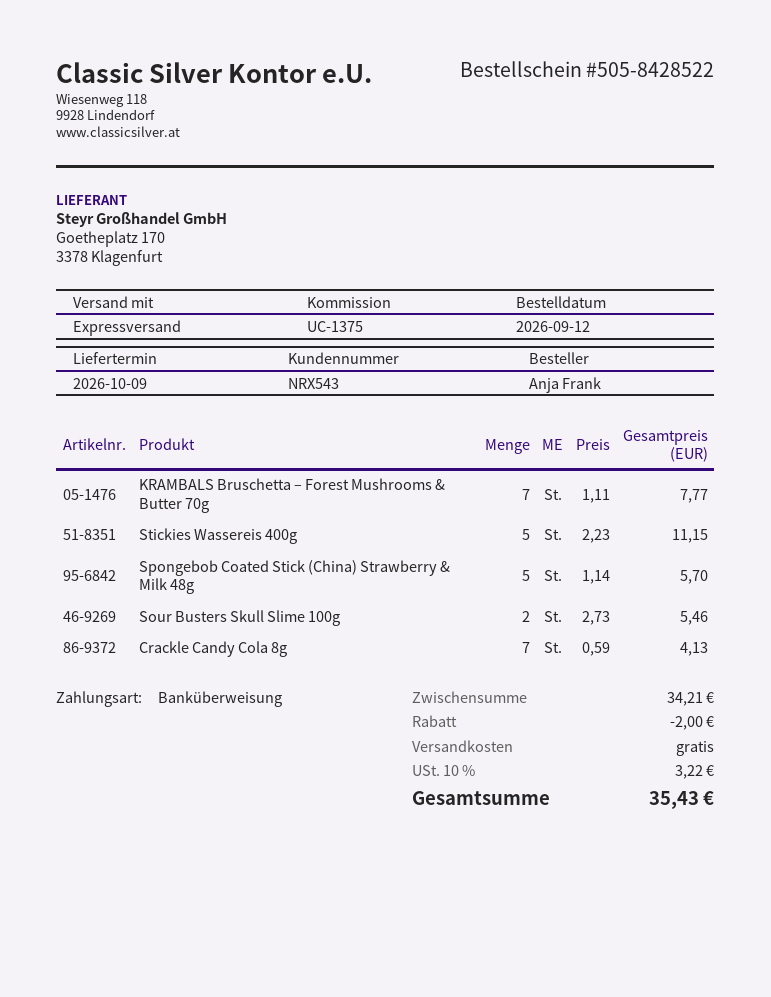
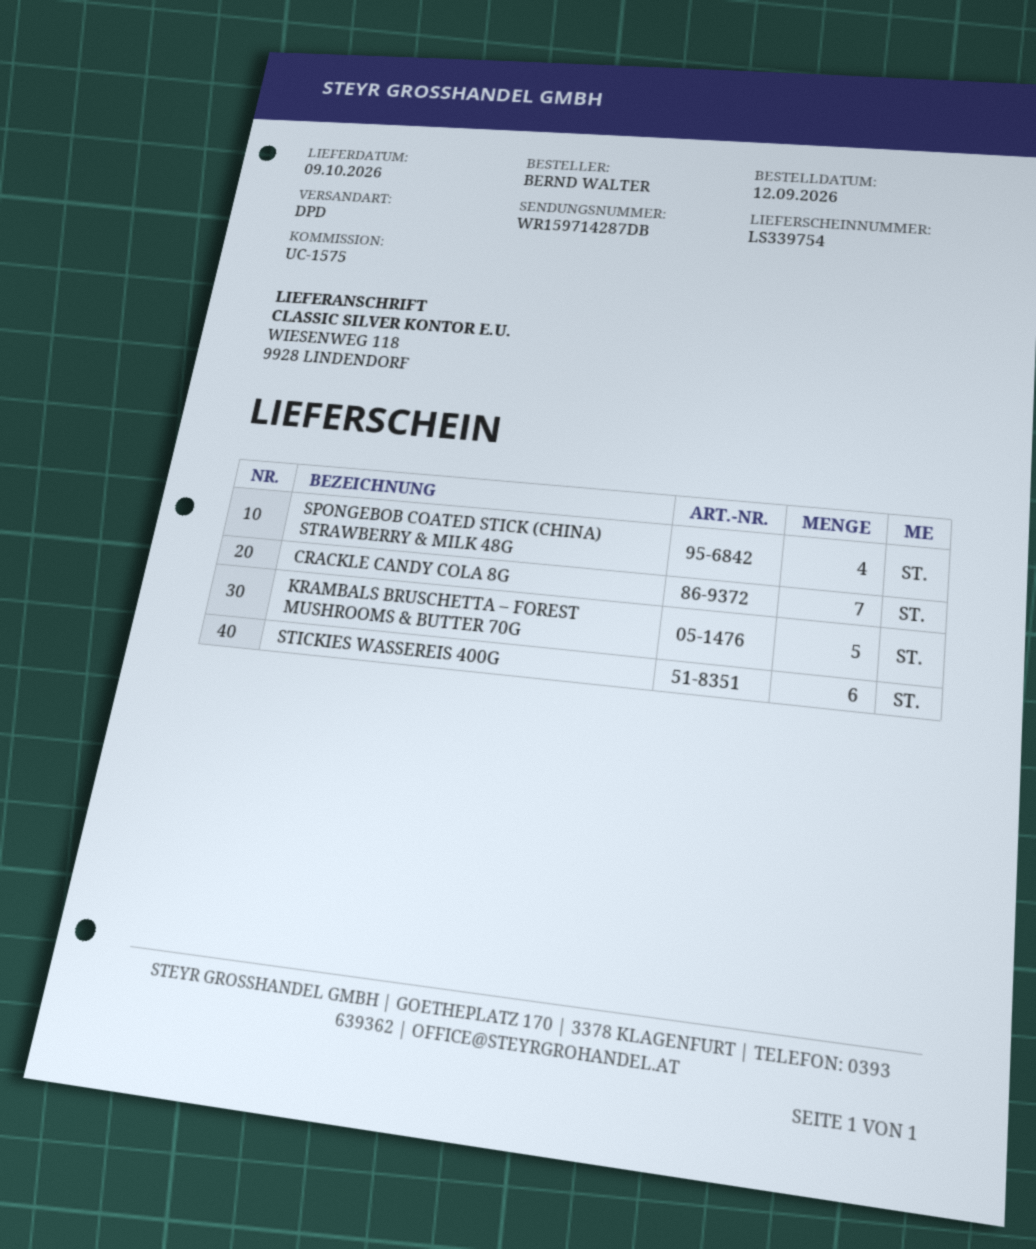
reference: UC-1375 -> UC-1575
ordered by: Anja Frank -> BERND WALTER
shipping method: express -> DPD
KRAMBALS Bruschetta – Forest Mushrooms & Butter 70g: 7 -> 5
Stickies Wassereis 400g: 5 -> 6
Spongebob Coated Stick (China) Strawberry & Milk 48g: 5 -> 4
Sour Busters Skull Slime 100g: 2 -> none

